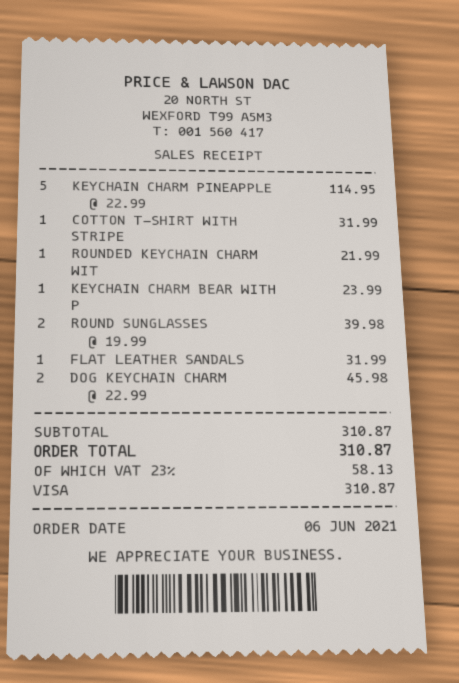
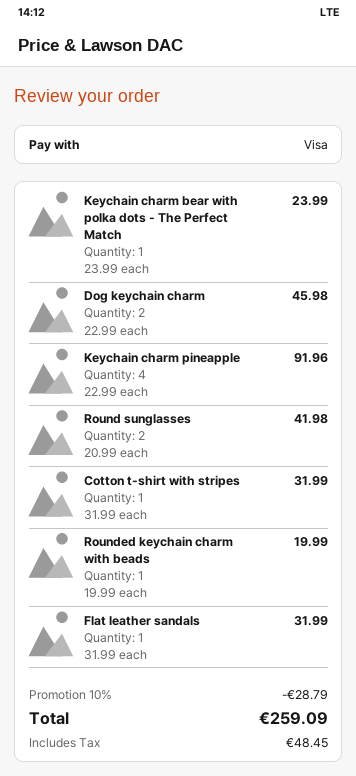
KEYCHAIN CHARM PINEAPPLE: 5 x 22.99 = 114.95 -> 4 x 22.99 = 91.96
ROUNDED KEYCHAIN CHARM WIT: 1 x 21.99 = 21.99 -> 1 x 19.99 = 19.99
ROUND SUNGLASSES: 2 x 19.99 = 39.98 -> 2 x 20.99 = 41.98
discount: none -> 10% = 28.79
tax: 58.13 -> 48.45
total: 310.87 -> 259.09

